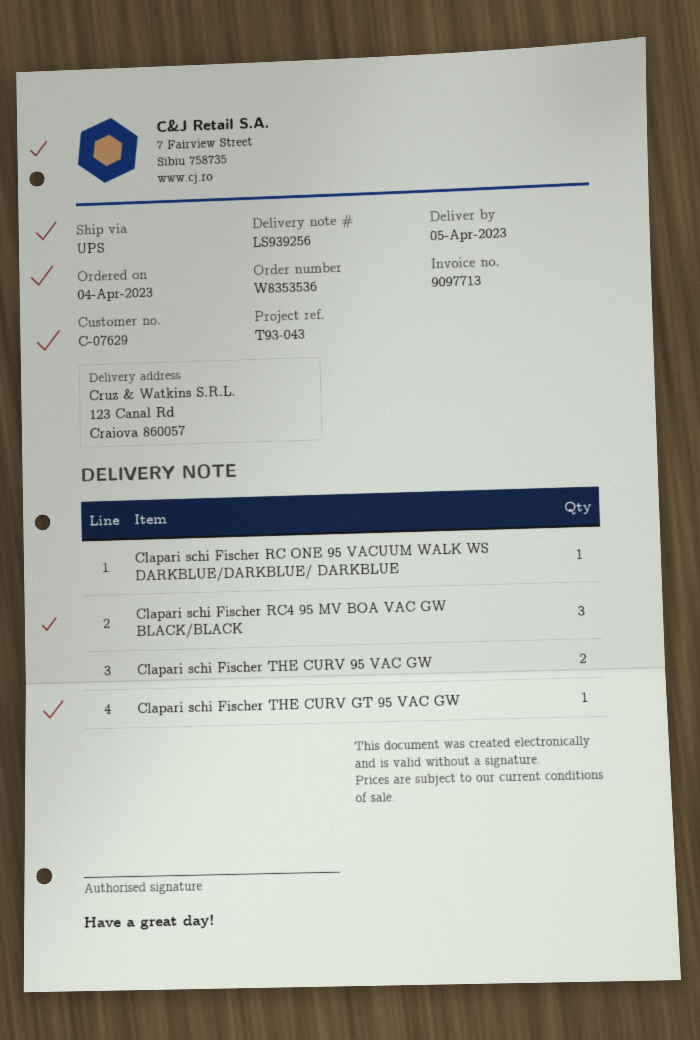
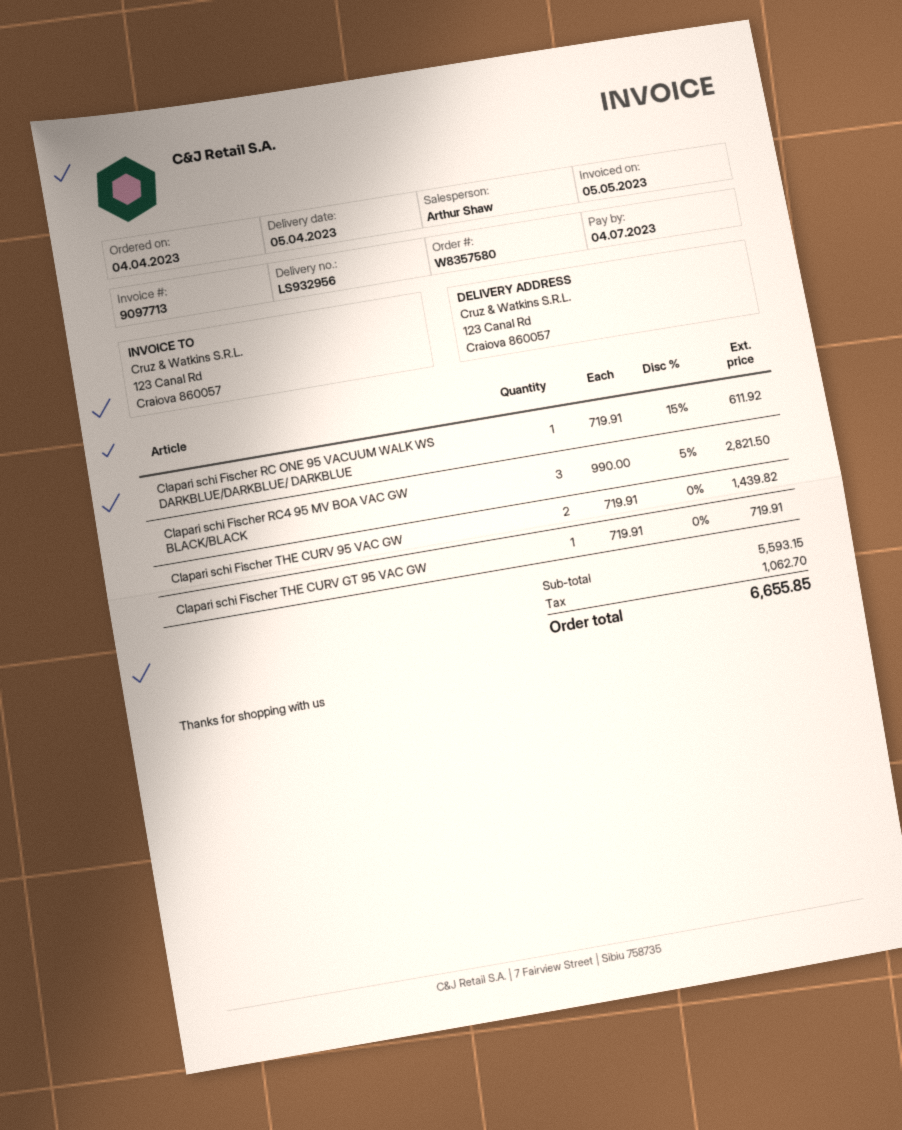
order number: W8353536 -> W8357580
delivery note number: LS939256 -> LS932956

